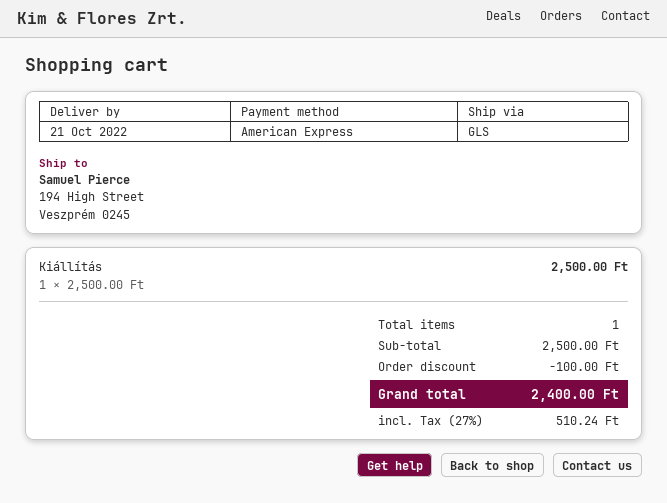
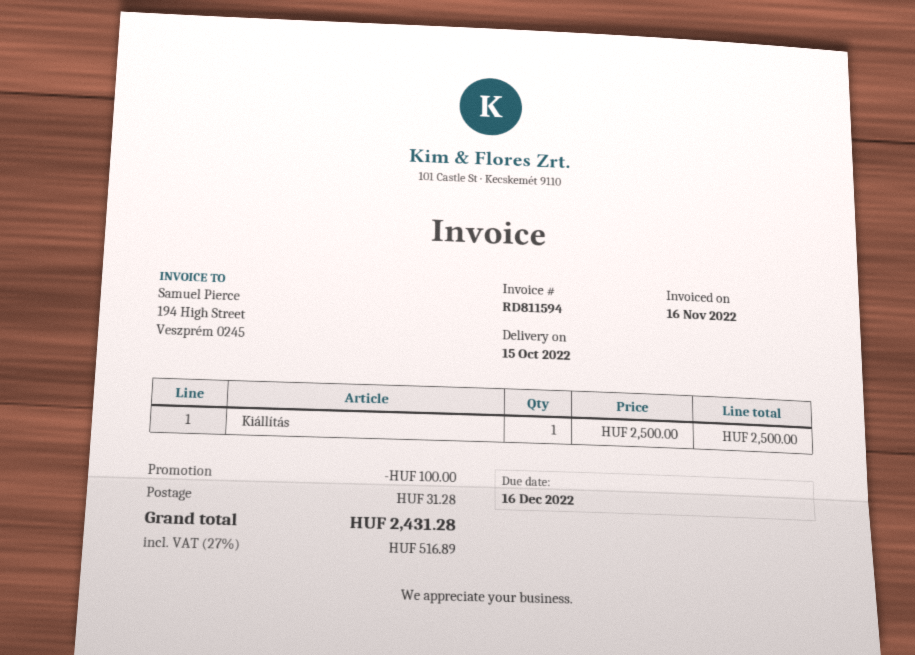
delivery date: 2022-10-21 -> 2022-10-15
shipping: none -> 31.28
tax: 27% = 510.24 -> 27% = 516.89
total: 2400.00 -> 2431.28

